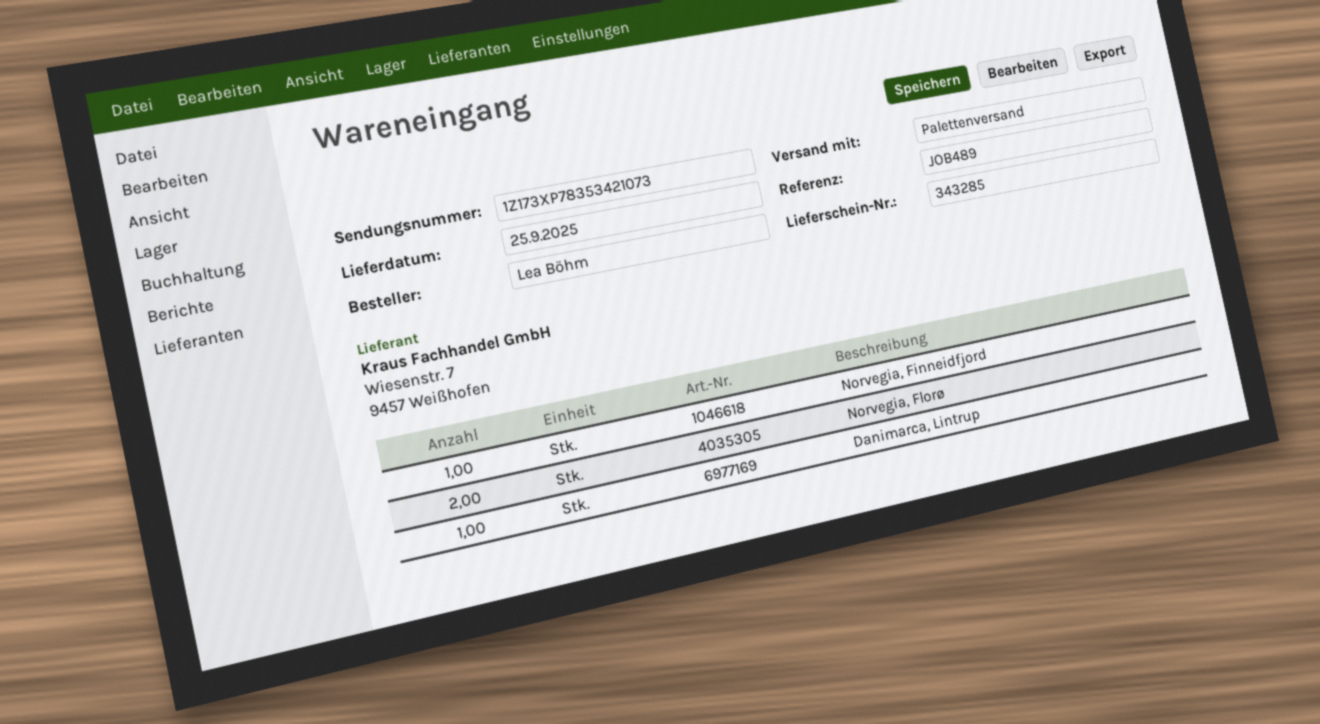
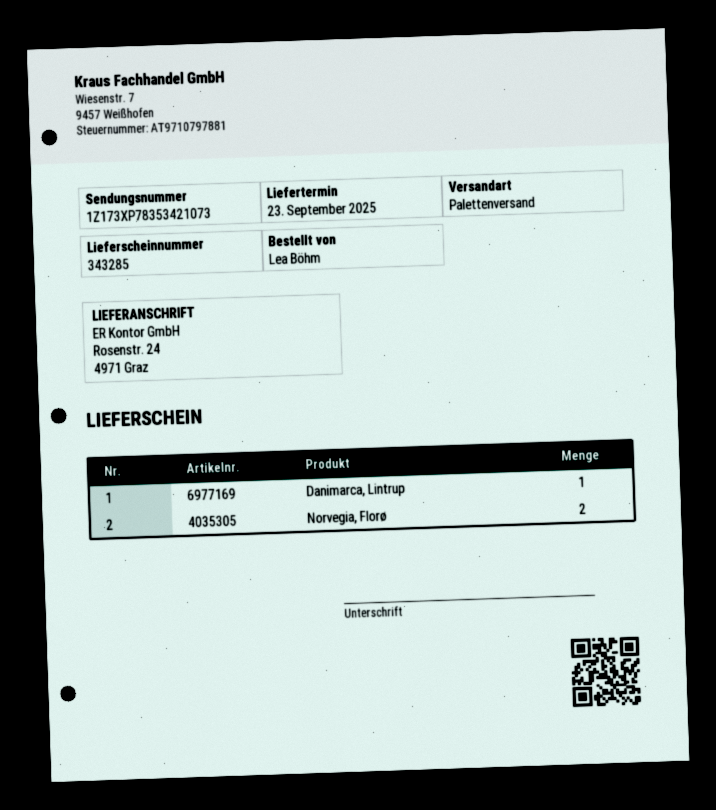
delivery date: 2025-09-25 -> 2025-09-23
Norvegia, Finneidfjord: 1 -> none

